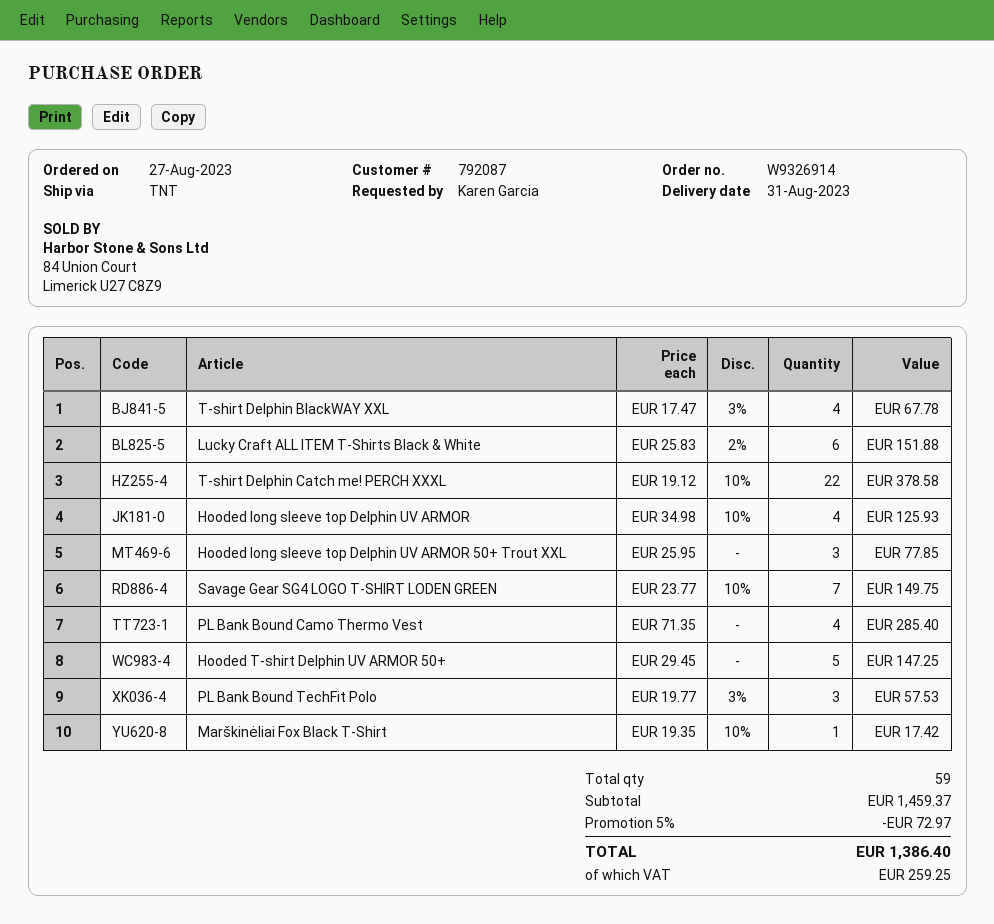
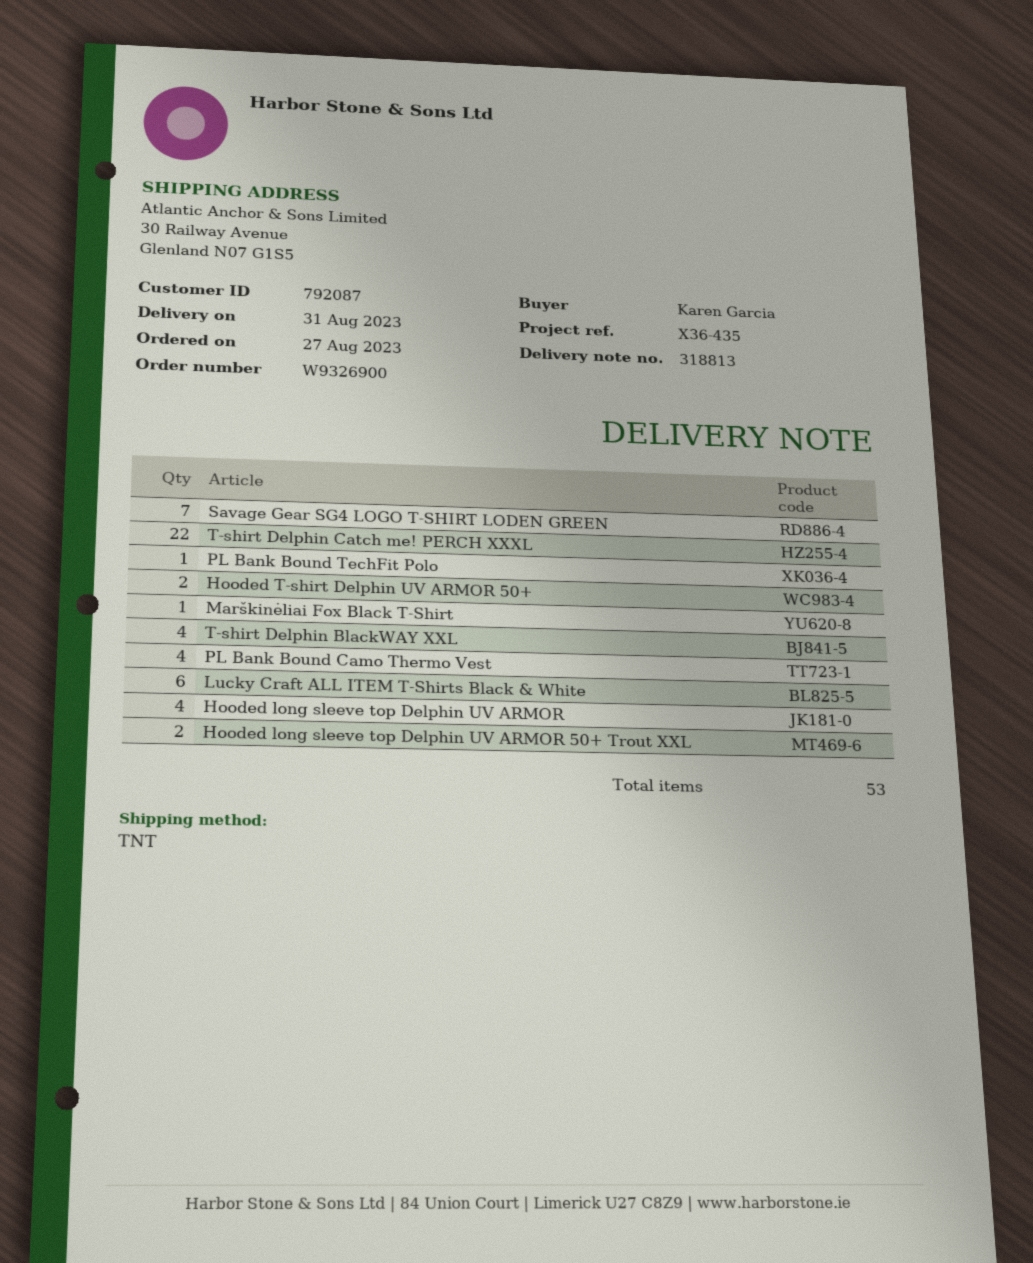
order number: W9326914 -> W9326900
Hooded long sleeve top Delphin UV ARMOR 50+ Trout XXL: 3 -> 2
Hooded T-shirt Delphin UV ARMOR 50+: 5 -> 2
PL Bank Bound TechFit Polo: 3 -> 1
total quantity: 59 -> 53

